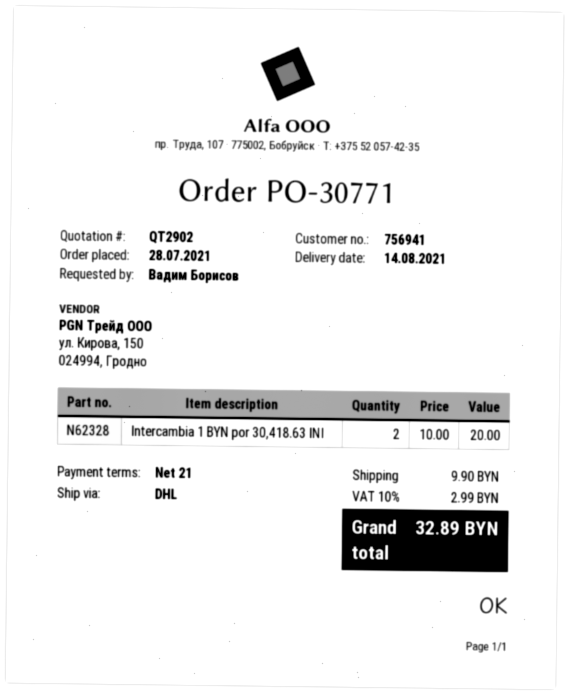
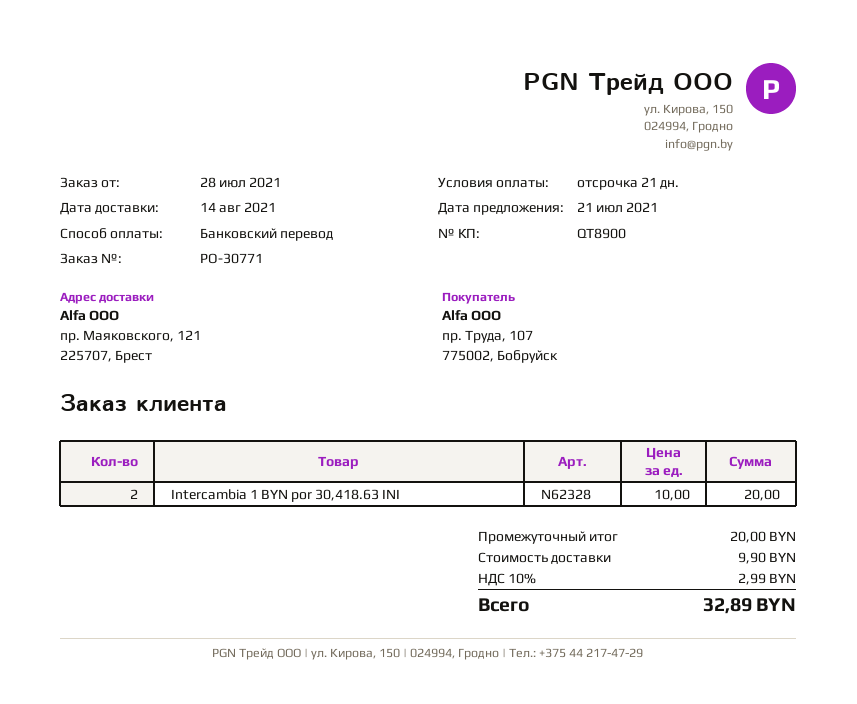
quote number: QT2902 -> QT8900

